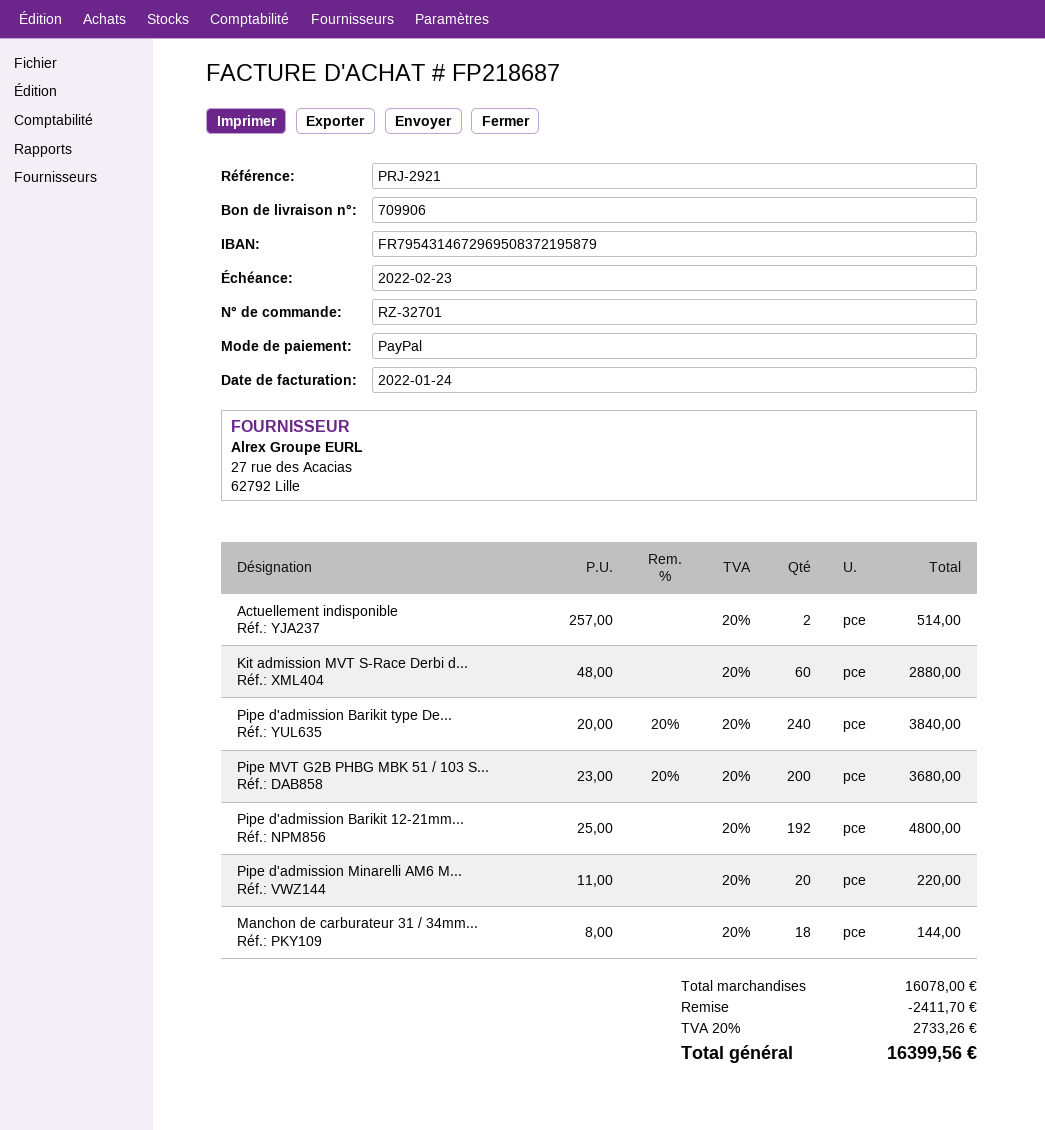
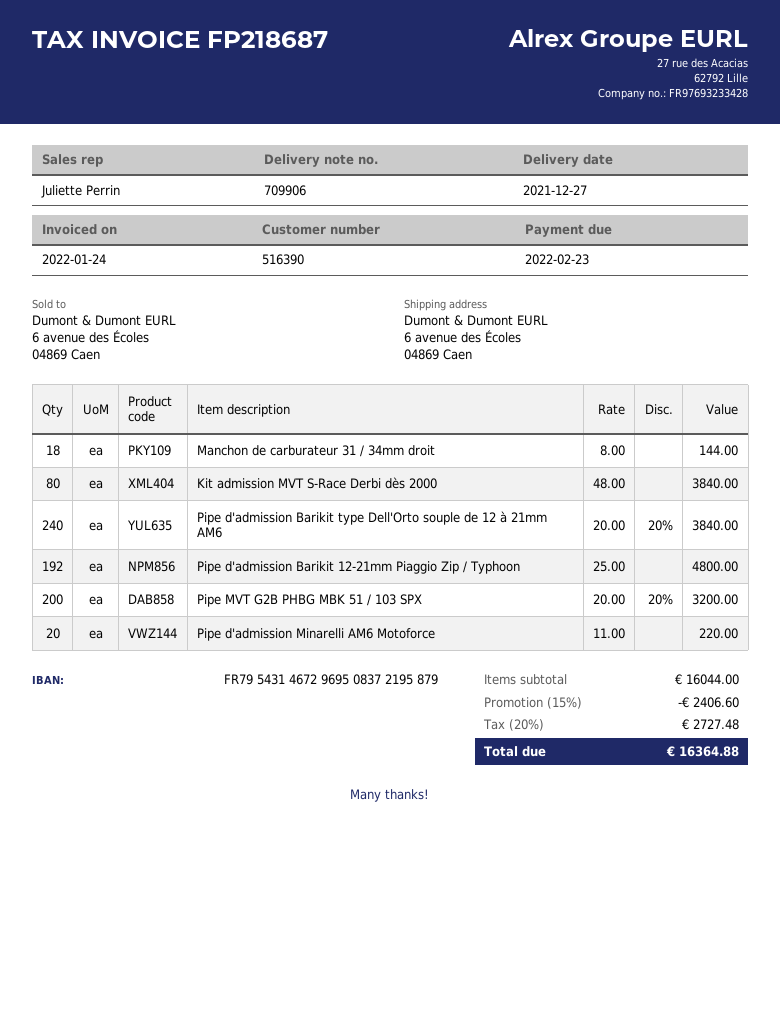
Actuellement indisponible: 2 x 257.00 = 514.00 -> none
Kit admission MVT S-Race Derbi d...: 60 x 48.00 = 2880.00 -> 80 x 48.00 = 3840.00
Pipe MVT G2B PHBG MBK 51 / 103 S...: 200 x 23.00 - 20% = 3680.00 -> 200 x 20.00 - 20% = 3200.00
subtotal: 16078.00 -> 16044.00
discount: 2411.70 -> 2406.60
tax: 20% = 2733.26 -> 20% = 2727.48
total: 16399.56 -> 16364.88

